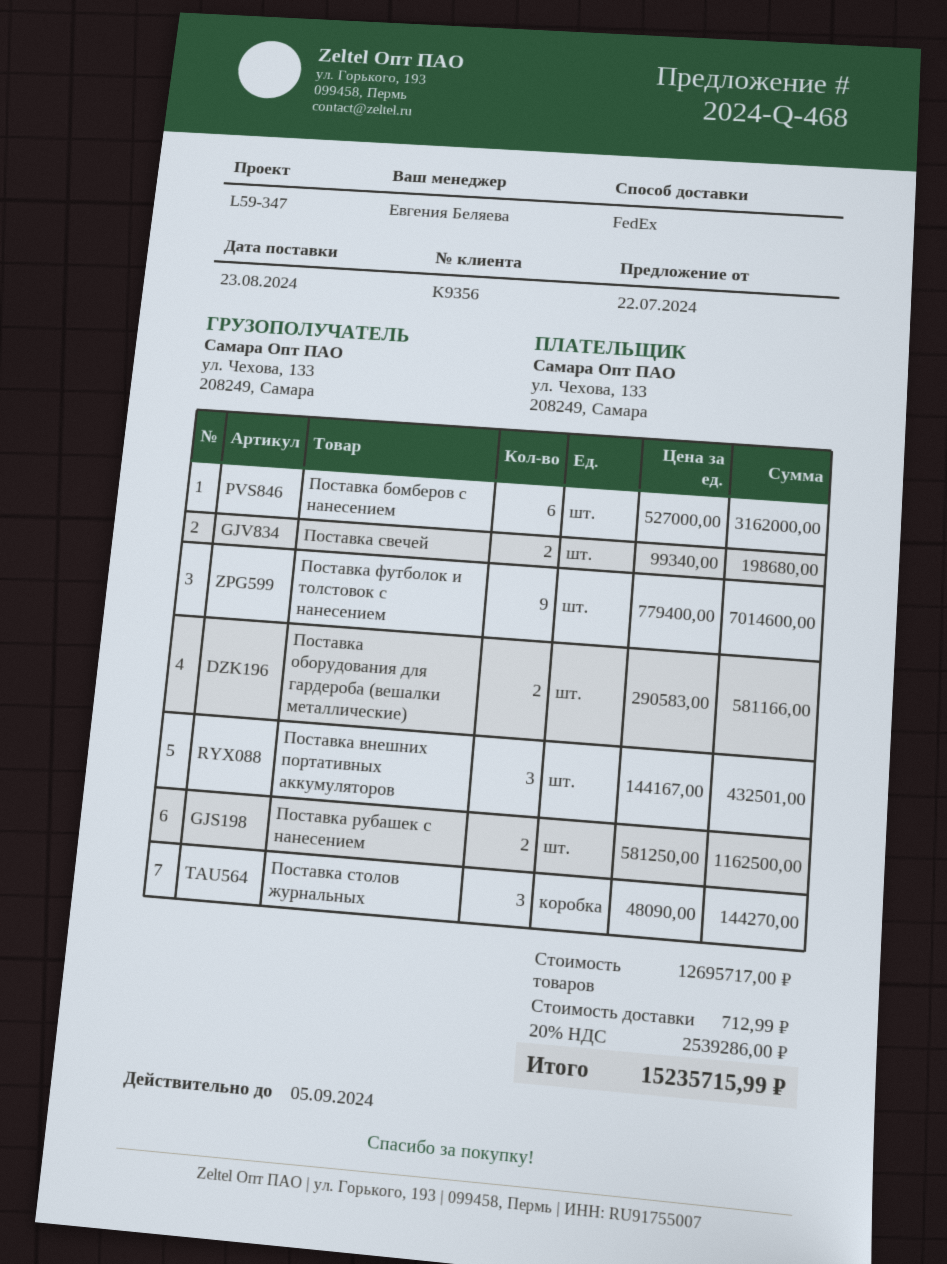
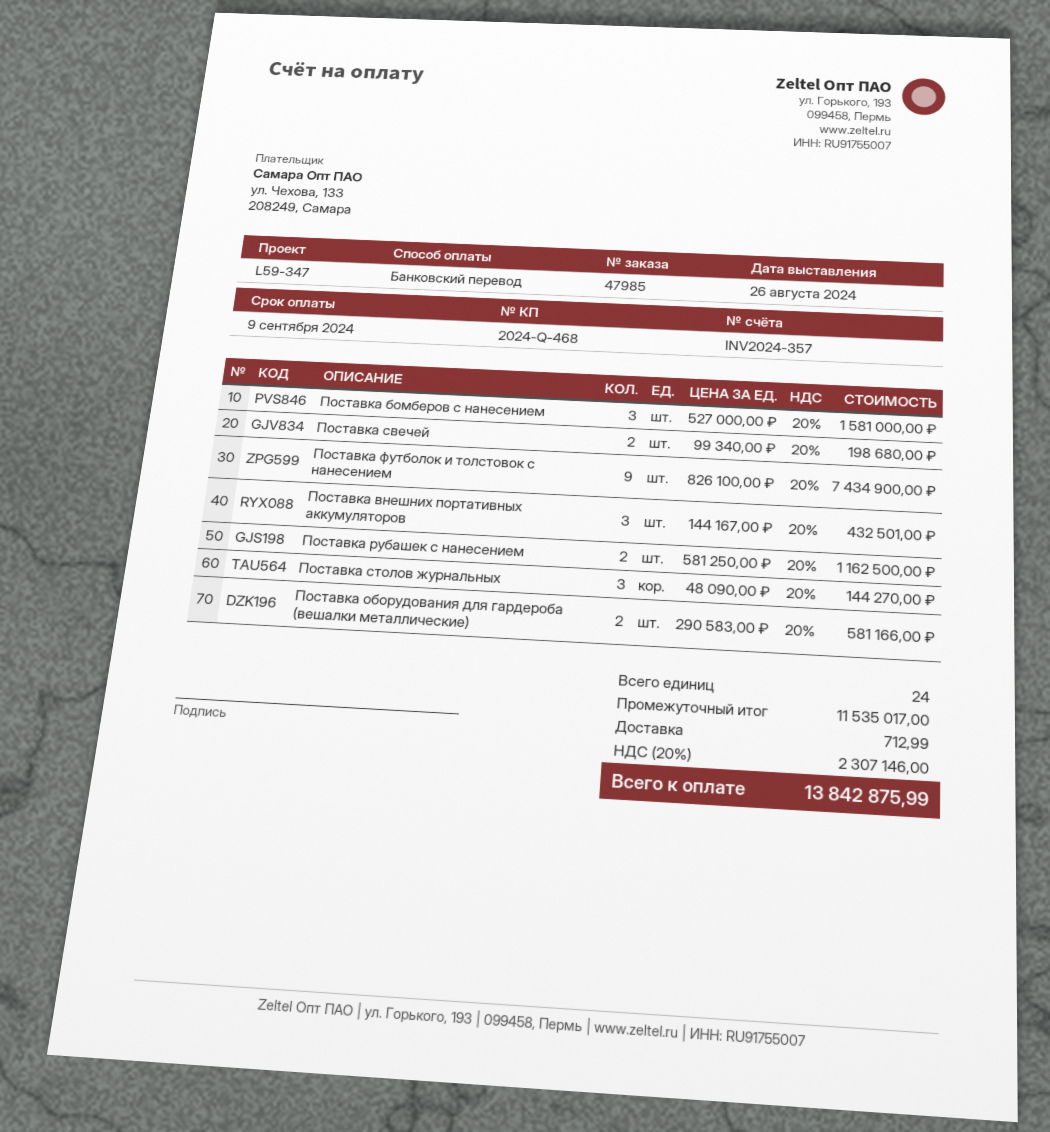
Поставка бомберов с нанесением: 6 x 527000.00 = 3162000.00 -> 3 x 527000.00 = 1581000.00
Поставка футболок и толстовок с нанесением: 9 x 779400.00 = 7014600.00 -> 9 x 826100.00 = 7434900.00
subtotal: 12695717.00 -> 11535017.00
tax: 20% = 2539286.00 -> 20% = 2307146.00
total: 15235715.99 -> 13842875.99

